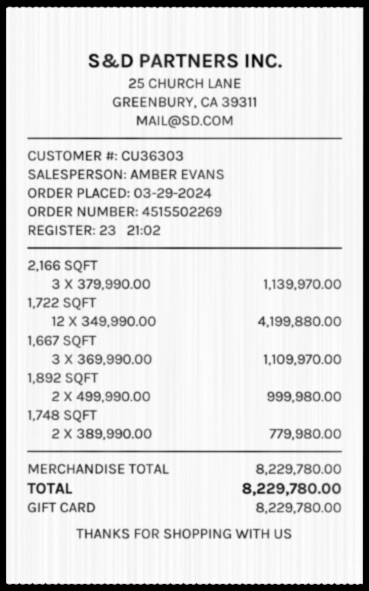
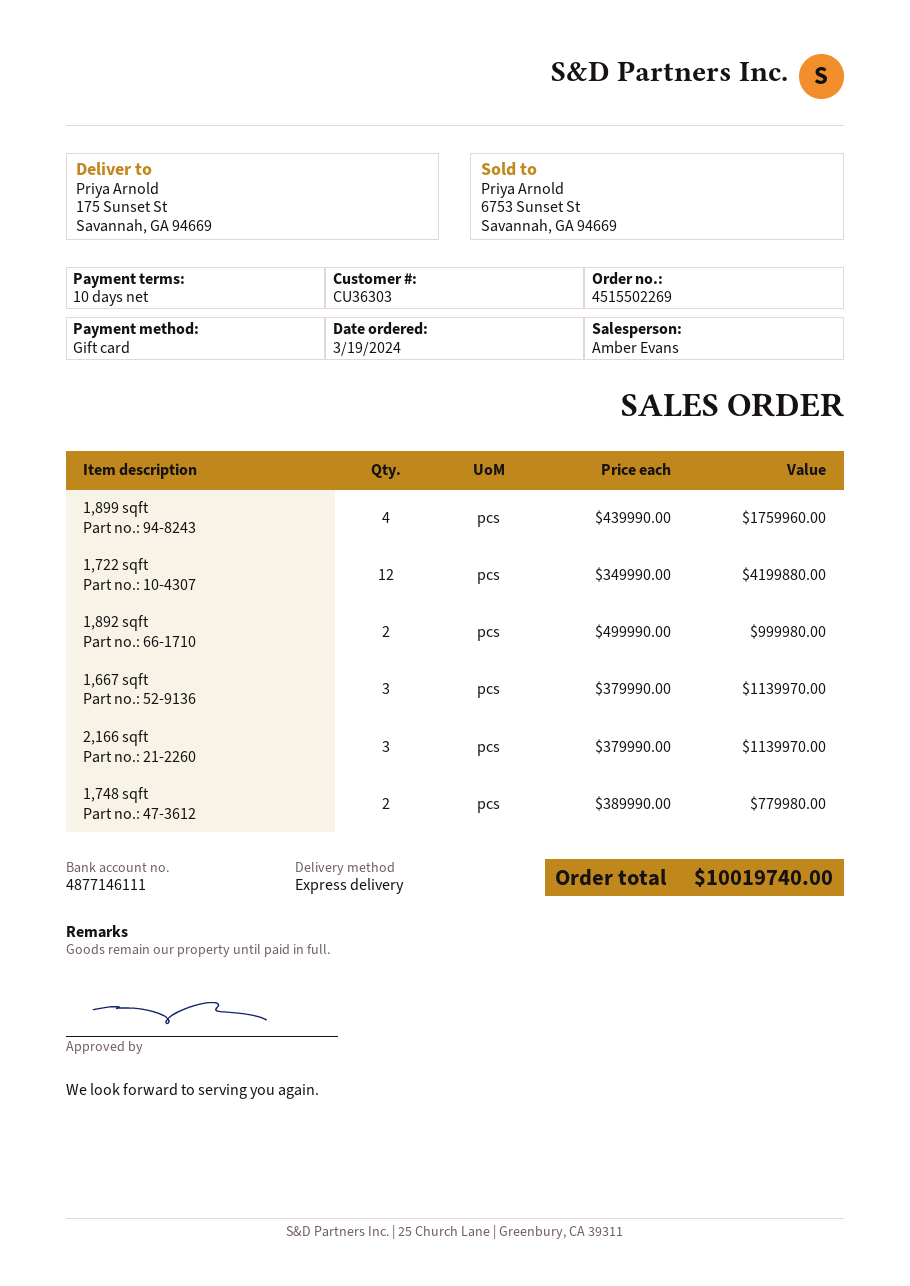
order date: 2024-03-29 -> 2024-03-19
1,667 SQFT: 3 x 369990.00 = 1109970.00 -> 3 x 379990.00 = 1139970.00
1,899 sqft: none -> 4 x 439990.00 = 1759960.00
total: 8229780.00 -> 10019740.00

